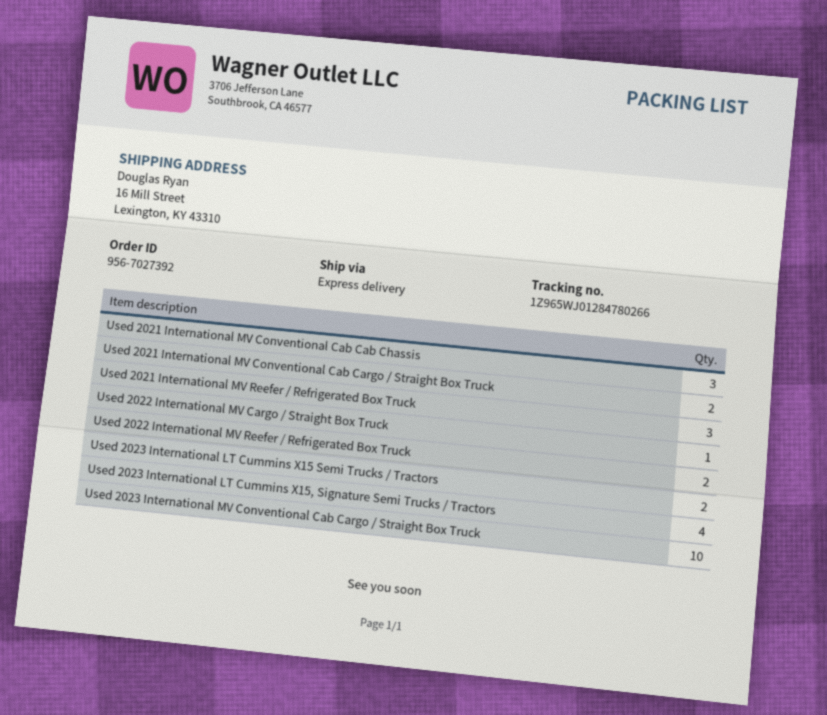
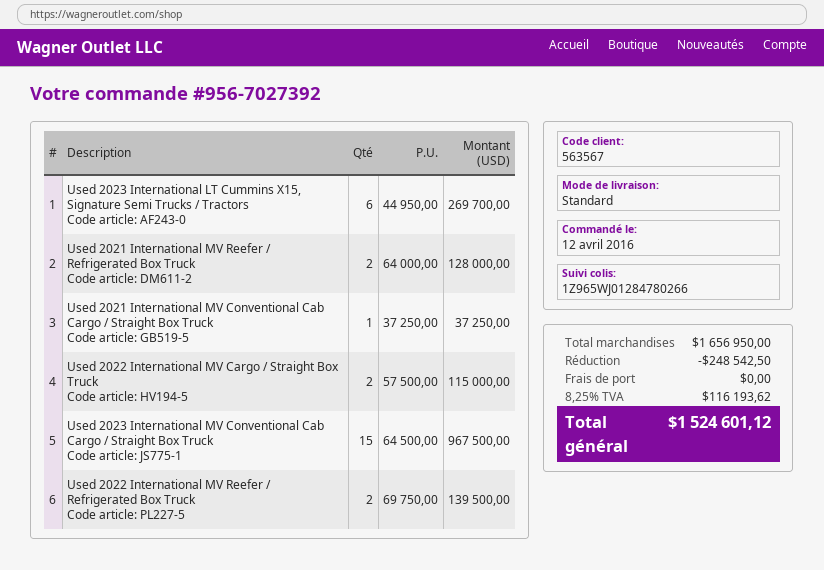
shipping method: express -> standard
Used 2021 International MV Conventional Cab Cab Chassis: 3 -> none
Used 2021 International MV Conventional Cab Cargo / Straight Box Truck: 2 -> 1
Used 2021 International MV Reefer / Refrigerated Box Truck: 3 -> 2
Used 2022 International MV Cargo / Straight Box Truck: 1 -> 2
Used 2023 International LT Cummins X15 Semi Trucks / Tractors: 2 -> none
Used 2023 International LT Cummins X15, Signature Semi Trucks / Tractors: 4 -> 6
Used 2023 International MV Conventional Cab Cargo / Straight Box Truck: 10 -> 15

